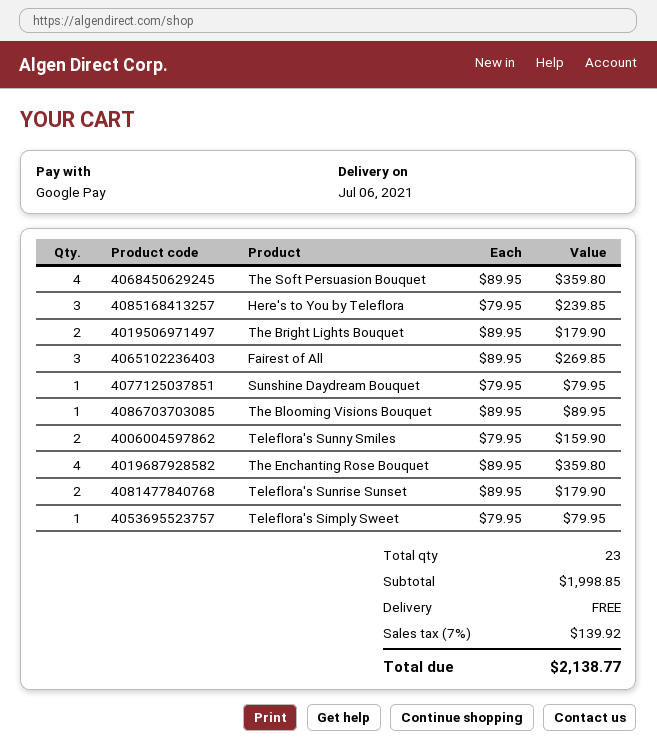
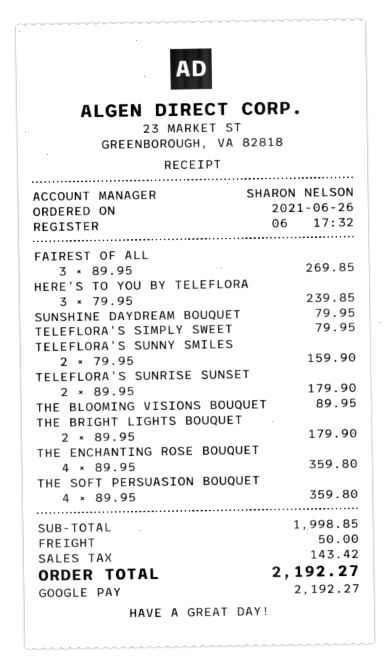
shipping: 0.00 -> 50.00
tax: 139.92 -> 143.42
total: 2138.77 -> 2192.27

